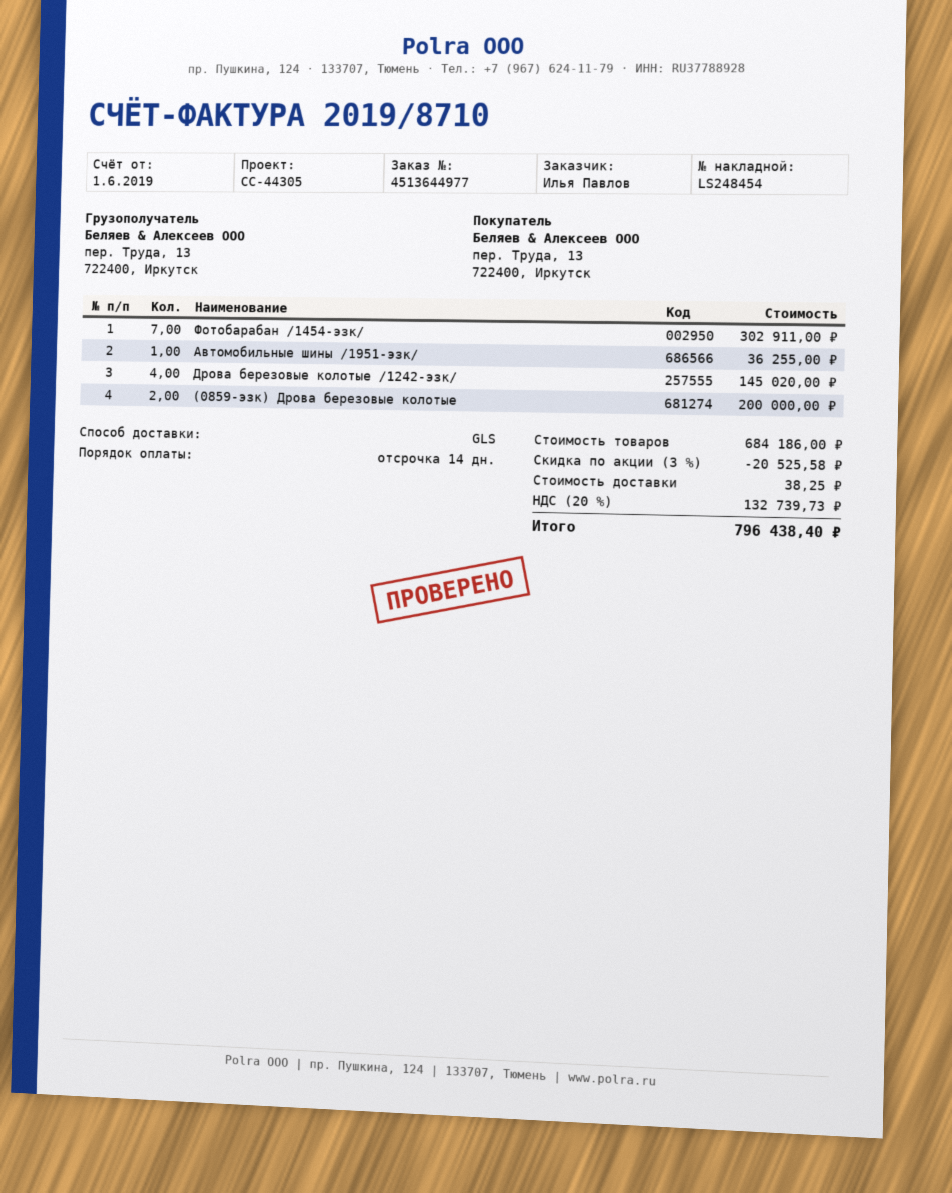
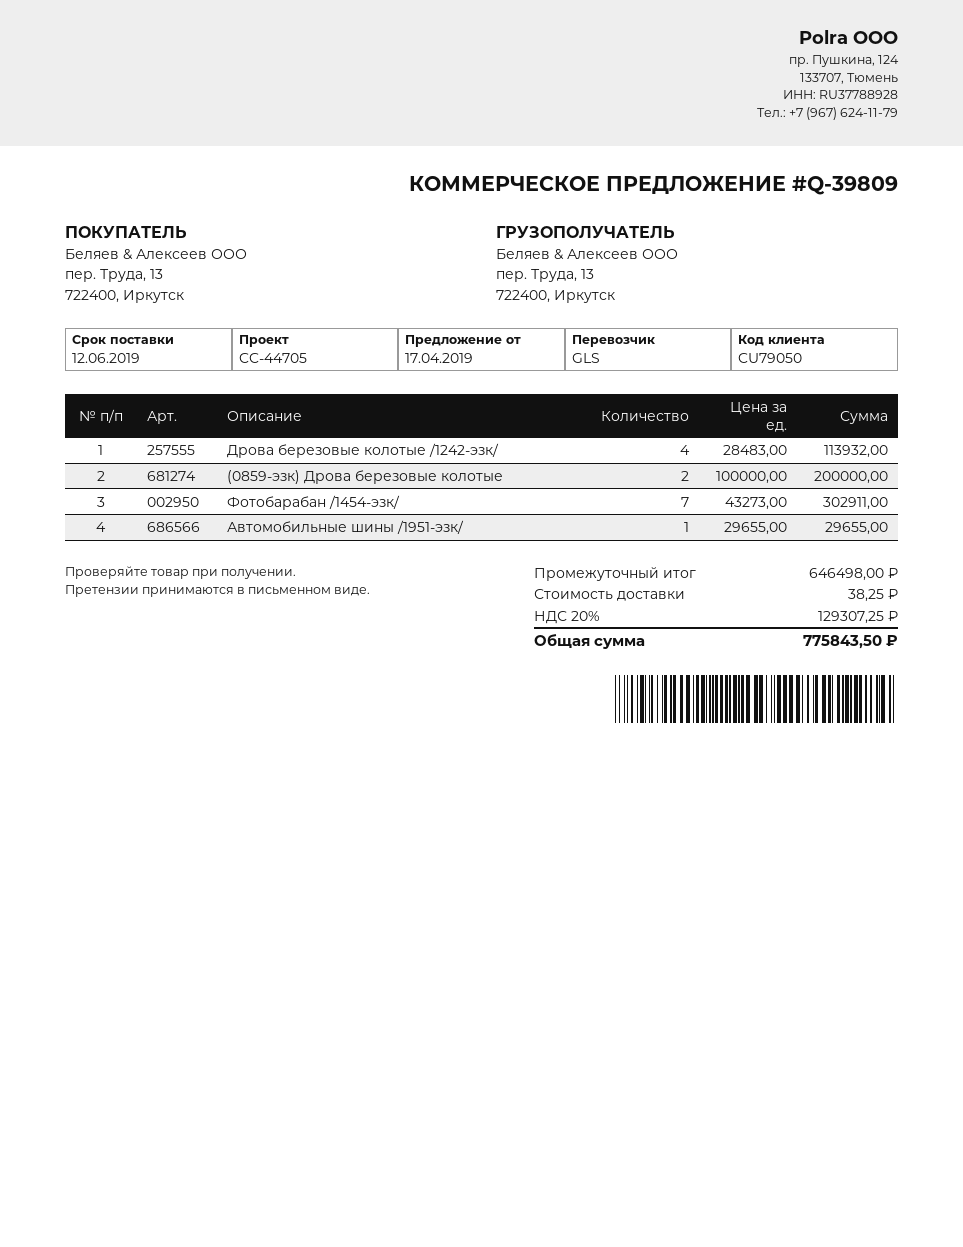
reference: CC-44305 -> CC-44705
Автомобильные шины /1951-эзк/: 1 for 36255.00 -> 1 for 29655.00
Дрова березовые колотые /1242-эзк/: 4 for 145020.00 -> 4 for 113932.00
subtotal: 684186.00 -> 646498.00
discount: 3% = 20525.58 -> none
tax: 20% = 132739.73 -> 20% = 129307.25
total: 796438.40 -> 775843.50

